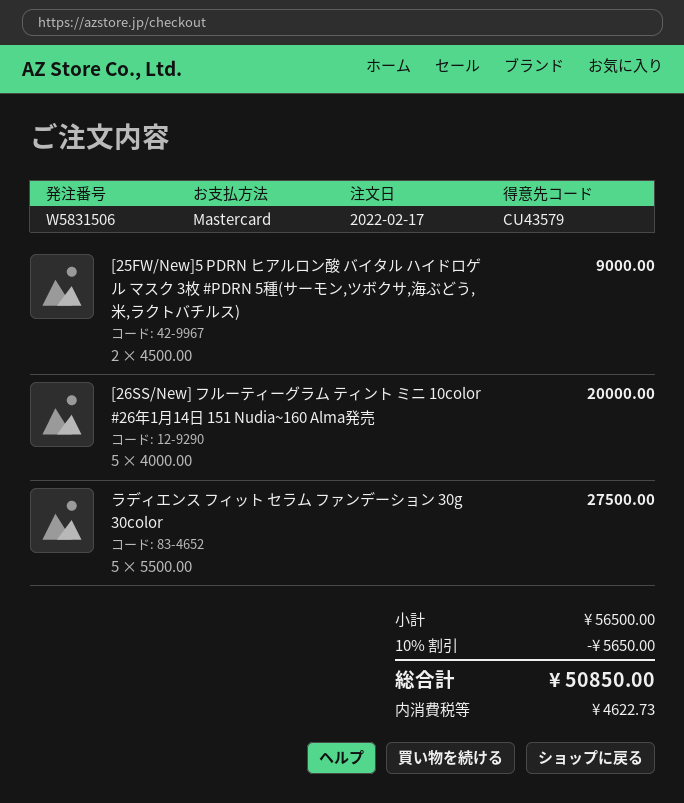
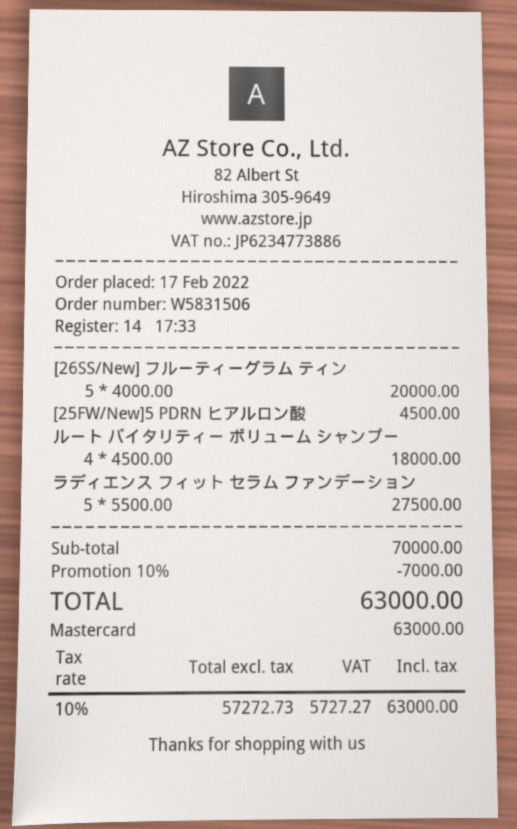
[25FW/New]5 PDRN ヒアルロン酸 バイタル ハイドロゲル マスク 3枚 #PDRN 5種(サーモン,ツボクサ,海ぶどう,米,ラクトバチルス): 2 x 4500.00 = 9000.00 -> 1 x 4500.00 = 4500.00
ルート バイタリティー ボリューム シャンプー: none -> 4 x 4500.00 = 18000.00
subtotal: 56500.00 -> 70000.00
discount: 10% = 5650.00 -> 10% = 7000.00
tax: 4622.73 -> 5727.27
total: 50850.00 -> 63000.00

